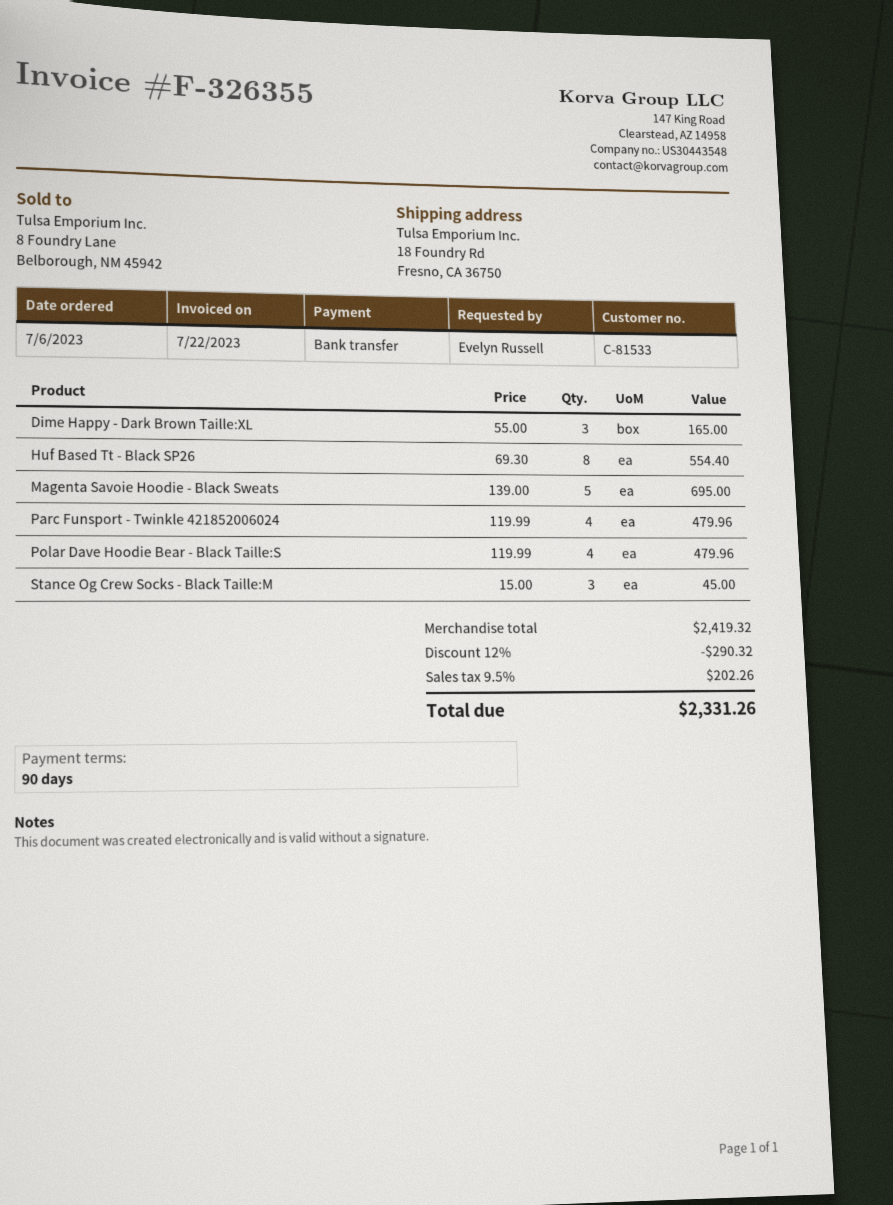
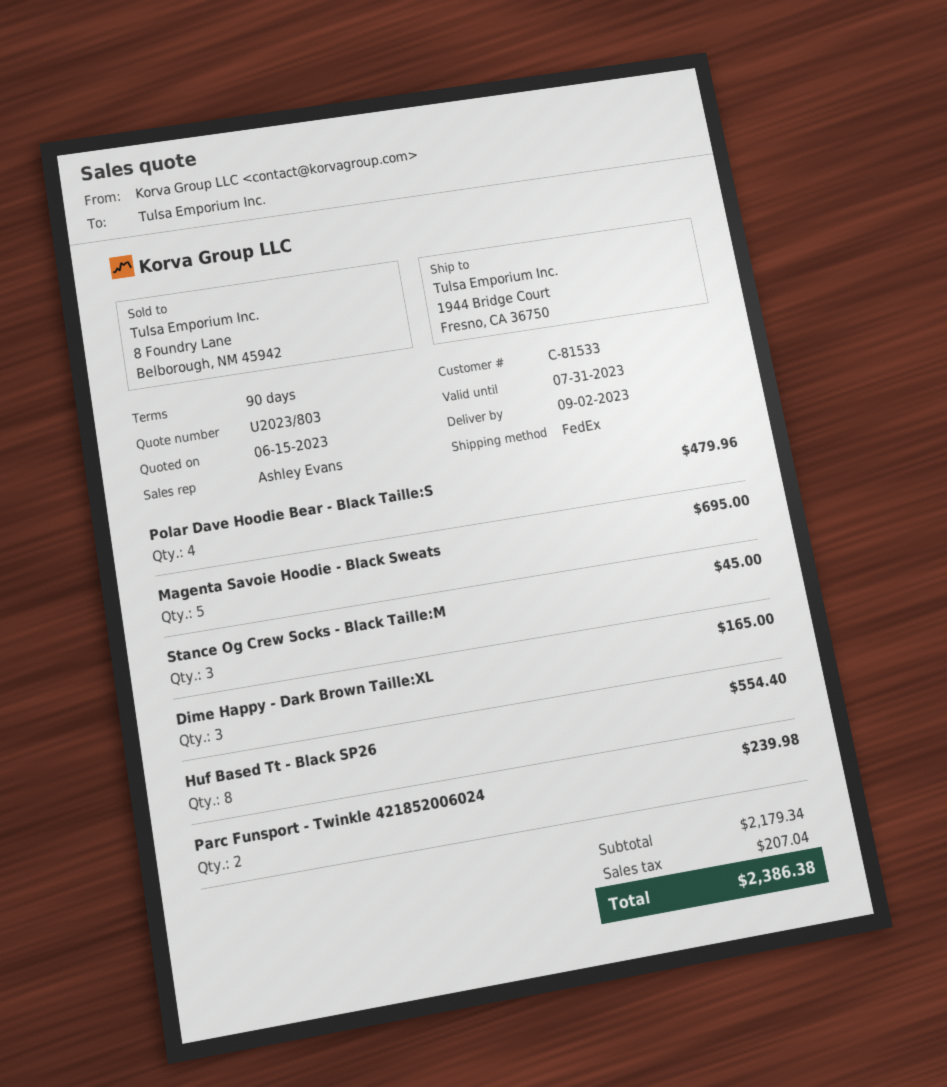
ship to: 18 Foundry Rd, Fresno, CA 36750 -> 1944 Bridge Court, Fresno, CA 36750
Parc Funsport - Twinkle 421852006024: 4 for 479.96 -> 2 for 239.98
subtotal: 2419.32 -> 2179.34
discount: 12% = 290.32 -> none
tax: 202.26 -> 207.04
total: 2331.26 -> 2386.38

